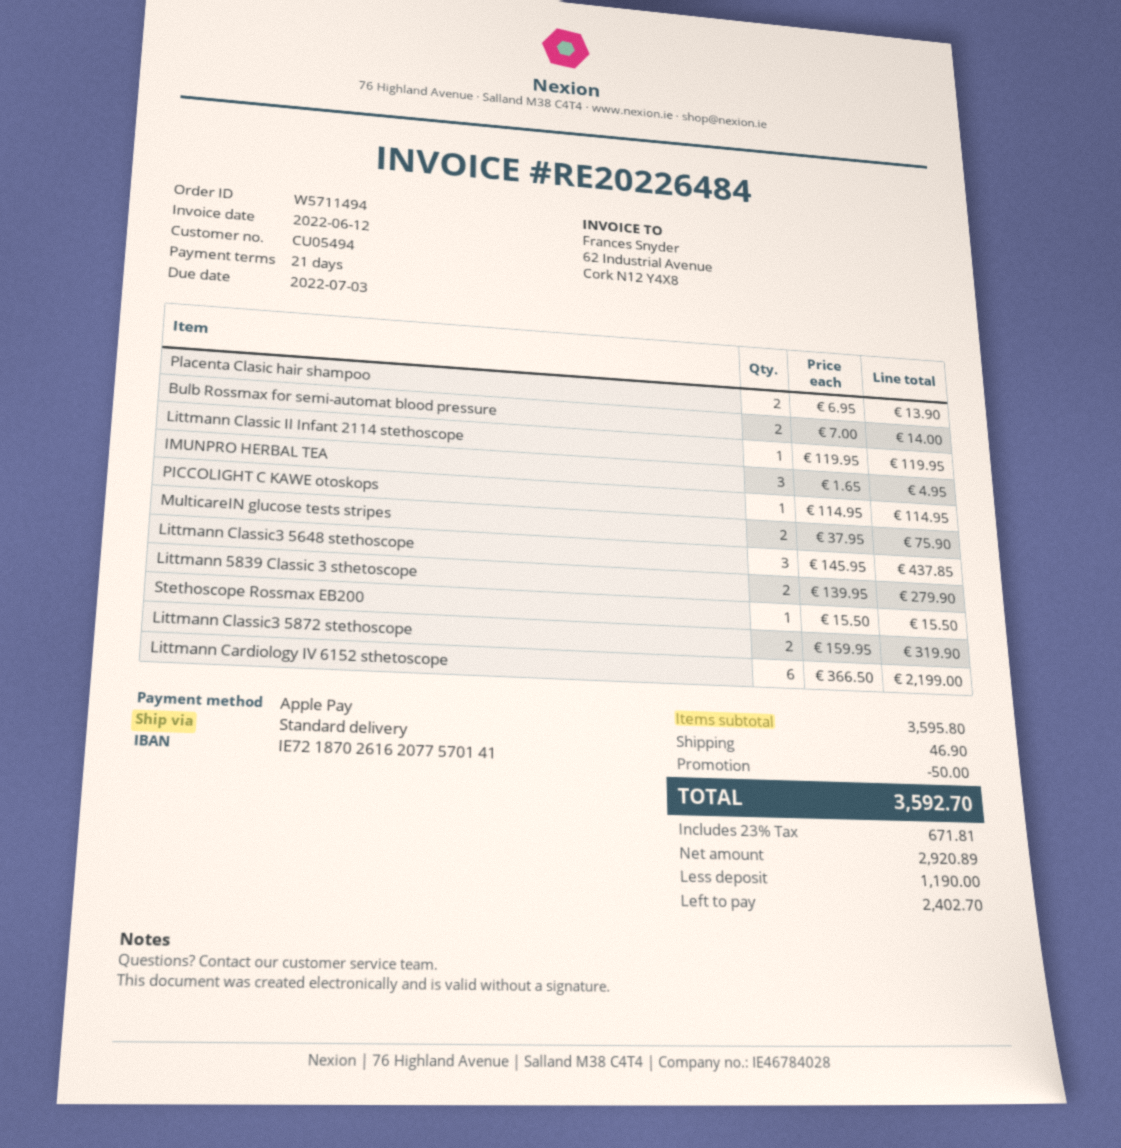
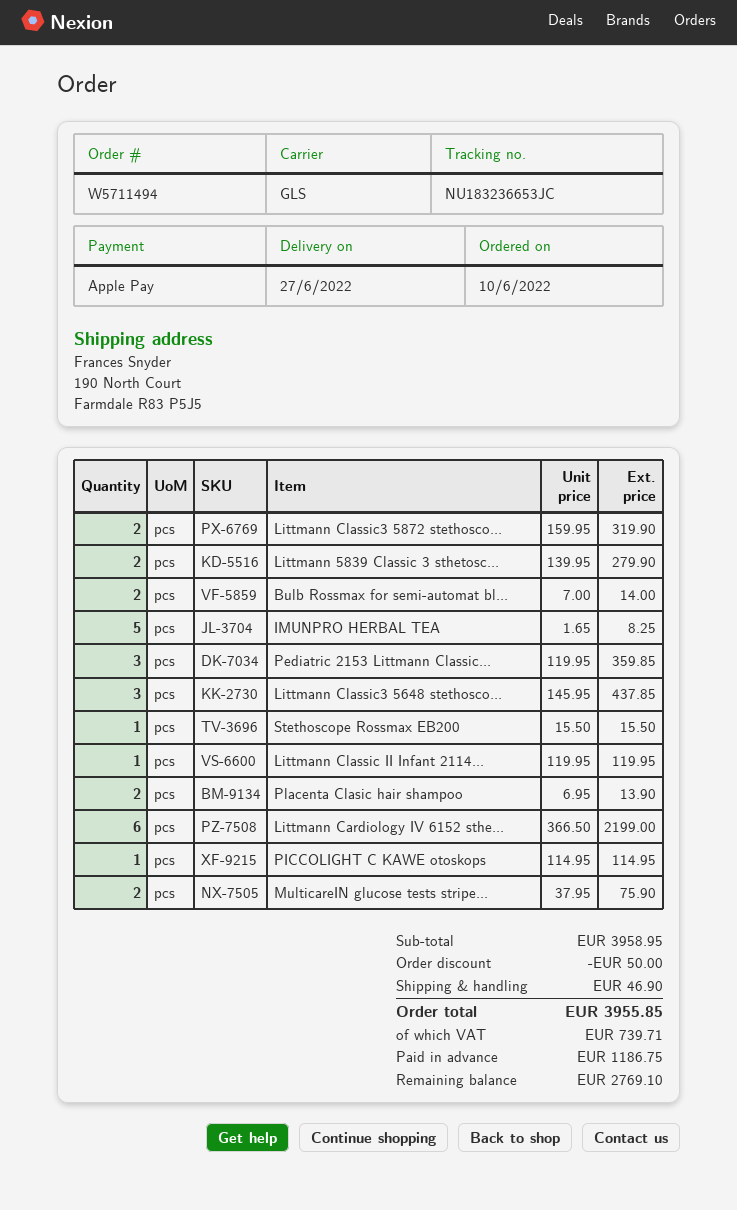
shipping method: standard -> GLS
IMUNPRO HERBAL TEA: 3 x 1.65 = 4.95 -> 5 x 1.65 = 8.25
Pediatric 2153 Littmann Classic...: none -> 3 x 119.95 = 359.85
subtotal: 3595.80 -> 3958.95
tax: 671.81 -> 739.71
total: 3592.70 -> 3955.85
deposit: 1190.00 -> 1186.75
balance: 2402.70 -> 2769.10

